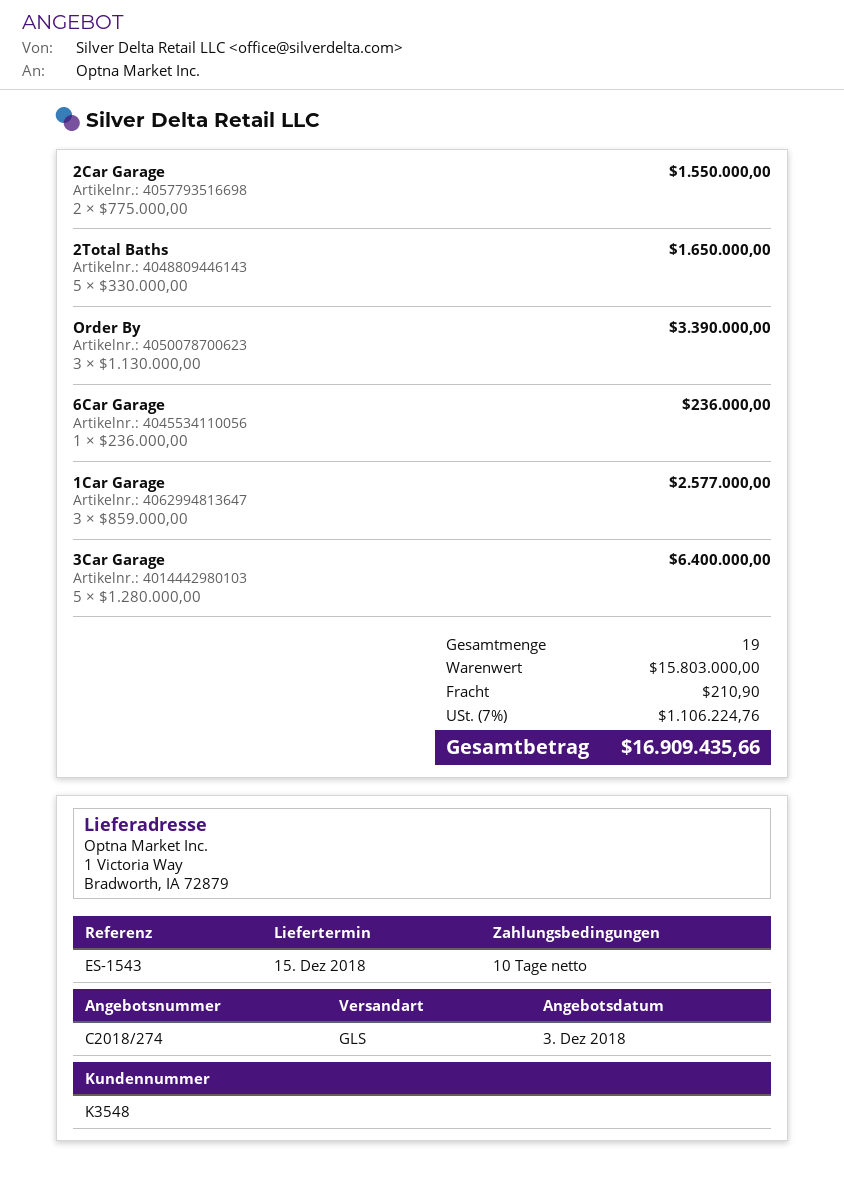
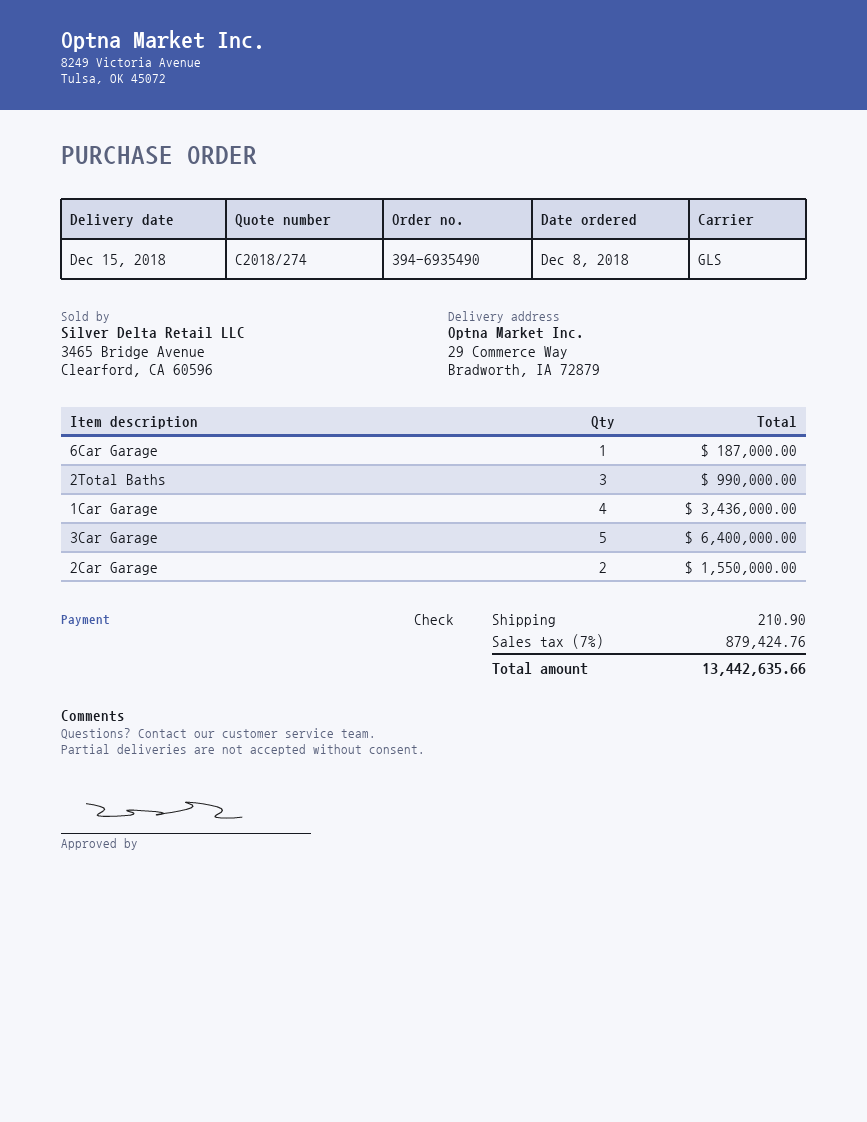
ship to: 1 Victoria Way, Bradworth, IA 72879 -> 29 Commerce Way, Bradworth, IA 72879
2Total Baths: 5 for 1650000.00 -> 3 for 990000.00
Order By: 3 for 3390000.00 -> none
6Car Garage: 1 for 236000.00 -> 1 for 187000.00
1Car Garage: 3 for 2577000.00 -> 4 for 3436000.00
tax: 7% = 1106224.76 -> 7% = 879424.76
total: 16909435.66 -> 13442635.66

